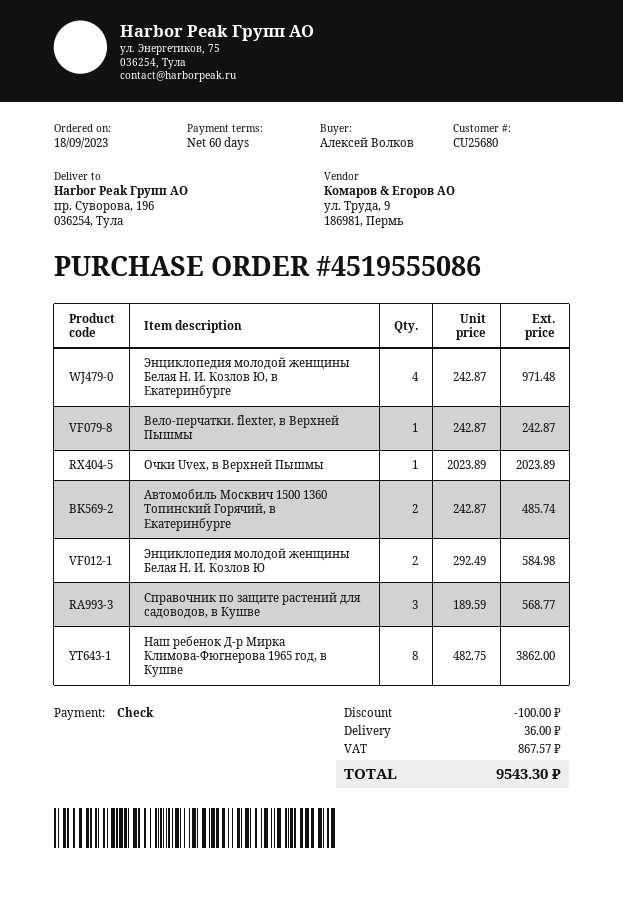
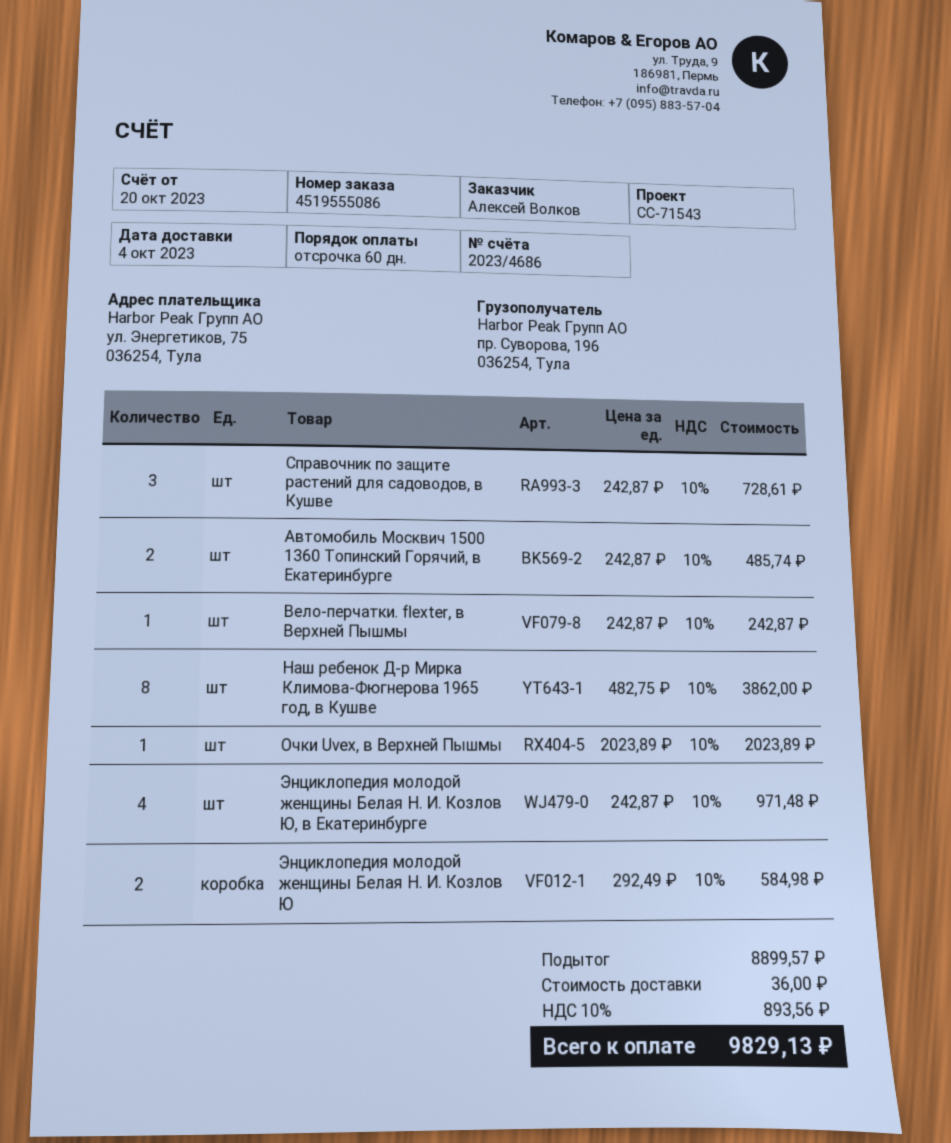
Справочник по защите растений для садоводов, в Кушве: 3 x 189.59 = 568.77 -> 3 x 242.87 = 728.61
discount: 100.00 -> none
tax: 867.57 -> 893.56
total: 9543.30 -> 9829.13

